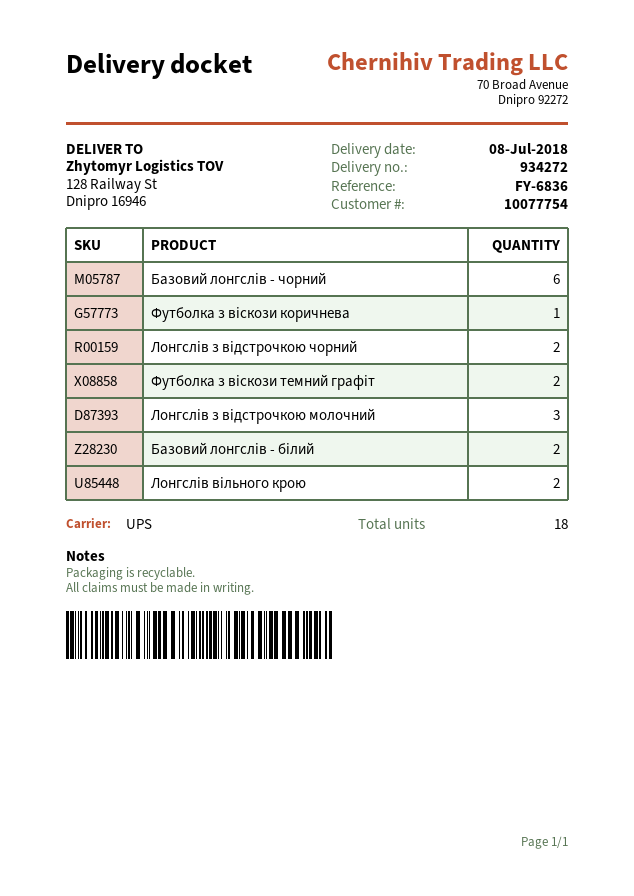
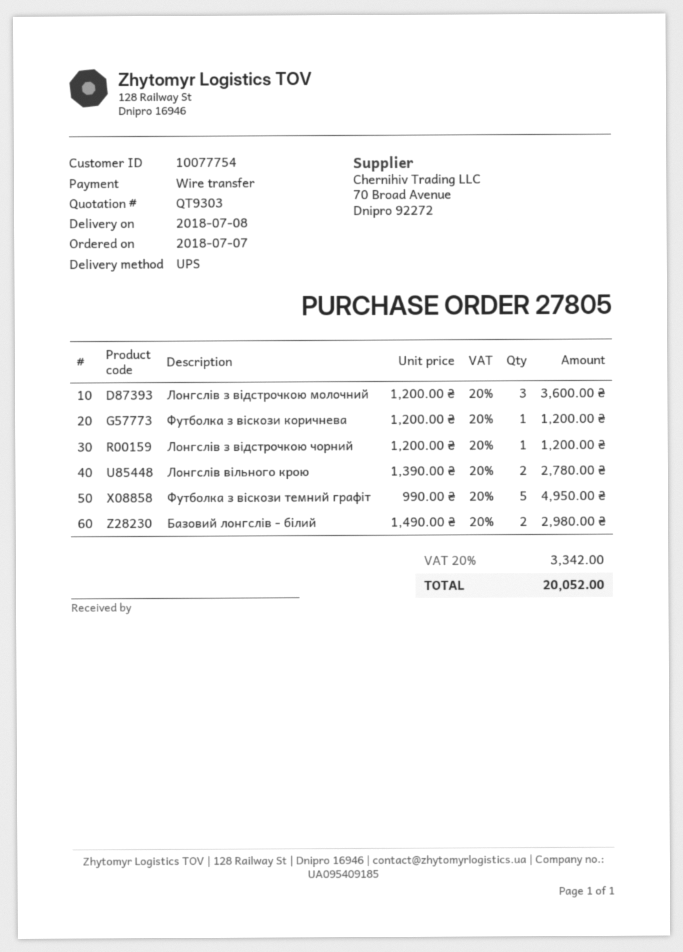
Базовий лонгслів - чорний: 6 -> none
Лонгслів з відстрочкою чорний: 2 -> 1
Футболка з віскози темний графіт: 2 -> 5

